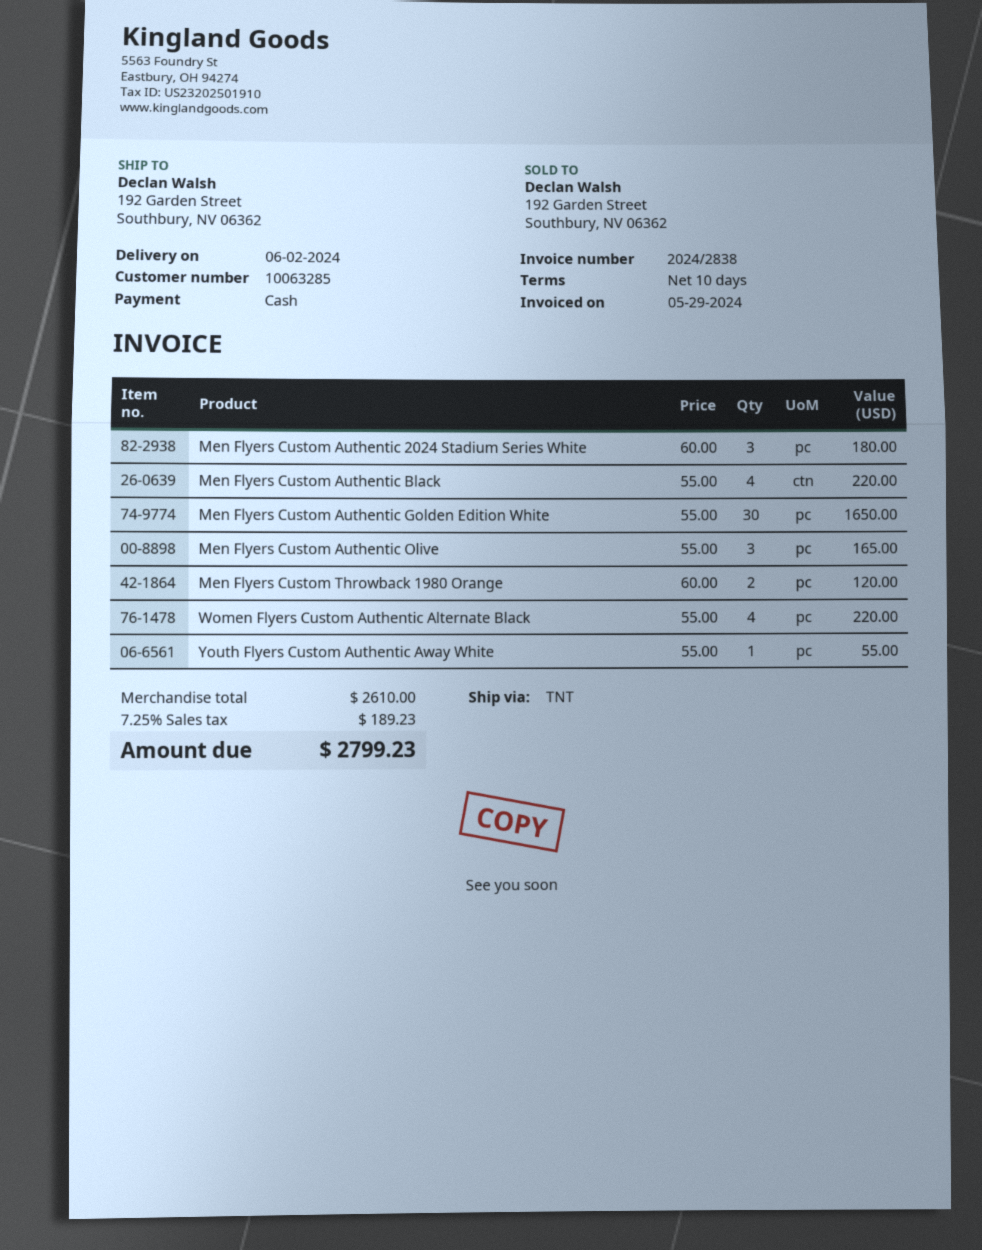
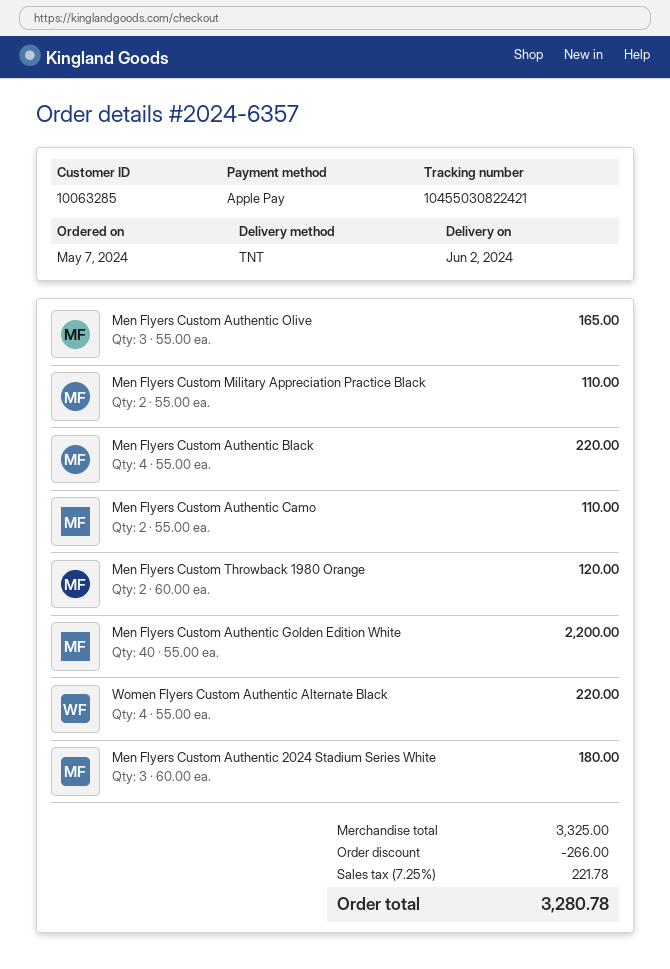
payment method: cash -> Apple Pay
Men Flyers Custom Authentic Golden Edition White: 30 x 55.00 = 1650.00 -> 40 x 55.00 = 2200.00
Youth Flyers Custom Authentic Away White: 1 x 55.00 = 55.00 -> none
Men Flyers Custom Military Appreciation Practice Black: none -> 2 x 55.00 = 110.00
Men Flyers Custom Authentic Camo: none -> 2 x 55.00 = 110.00
subtotal: 2610.00 -> 3325.00
discount: none -> 266.00
tax: 7.25% = 189.23 -> 7.25% = 221.78
total: 2799.23 -> 3280.78

